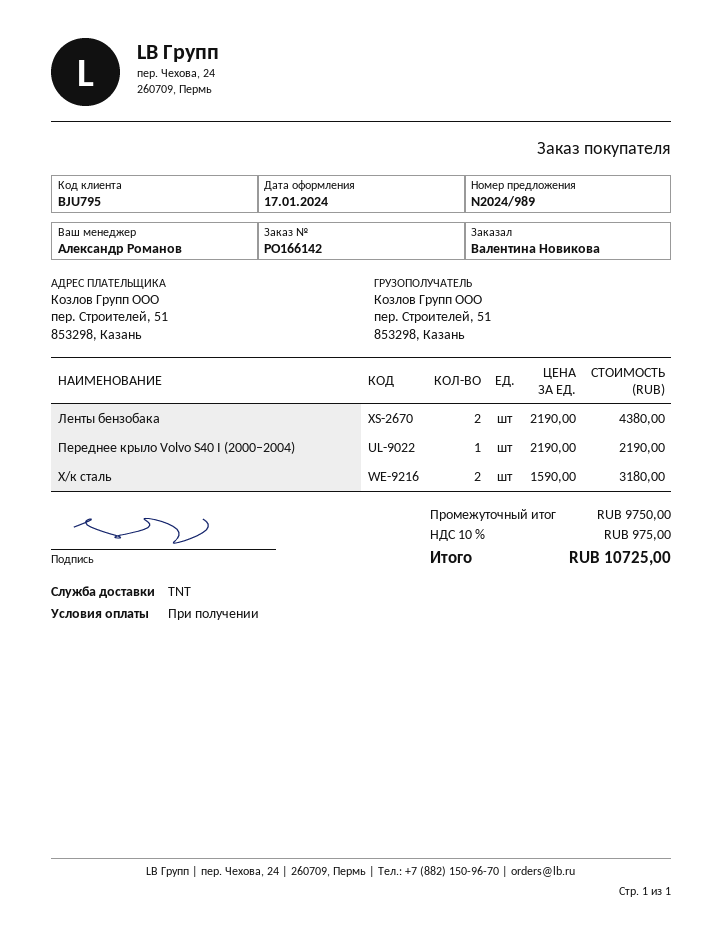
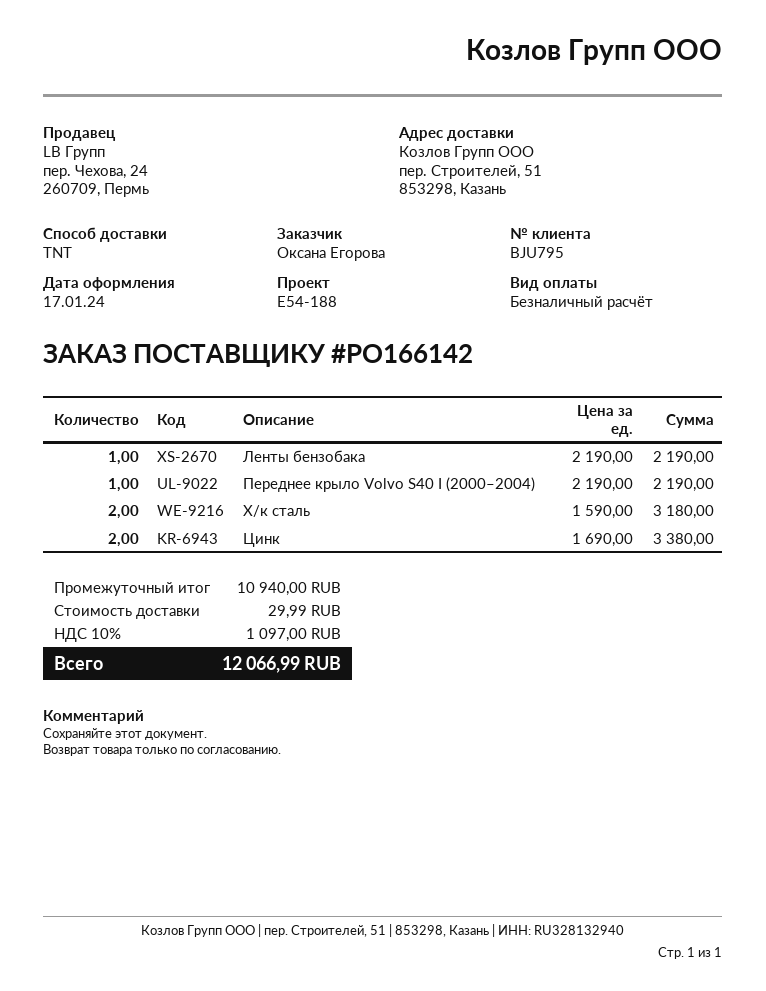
ordered by: Валентина Новикова -> Оксана Егорова
Ленты бензобака: 2 x 2190.00 = 4380.00 -> 1 x 2190.00 = 2190.00
Цинк: none -> 2 x 1690.00 = 3380.00
subtotal: 9750.00 -> 10940.00
shipping: none -> 29.99
tax: 10% = 975.00 -> 10% = 1097.00
total: 10725.00 -> 12066.99

